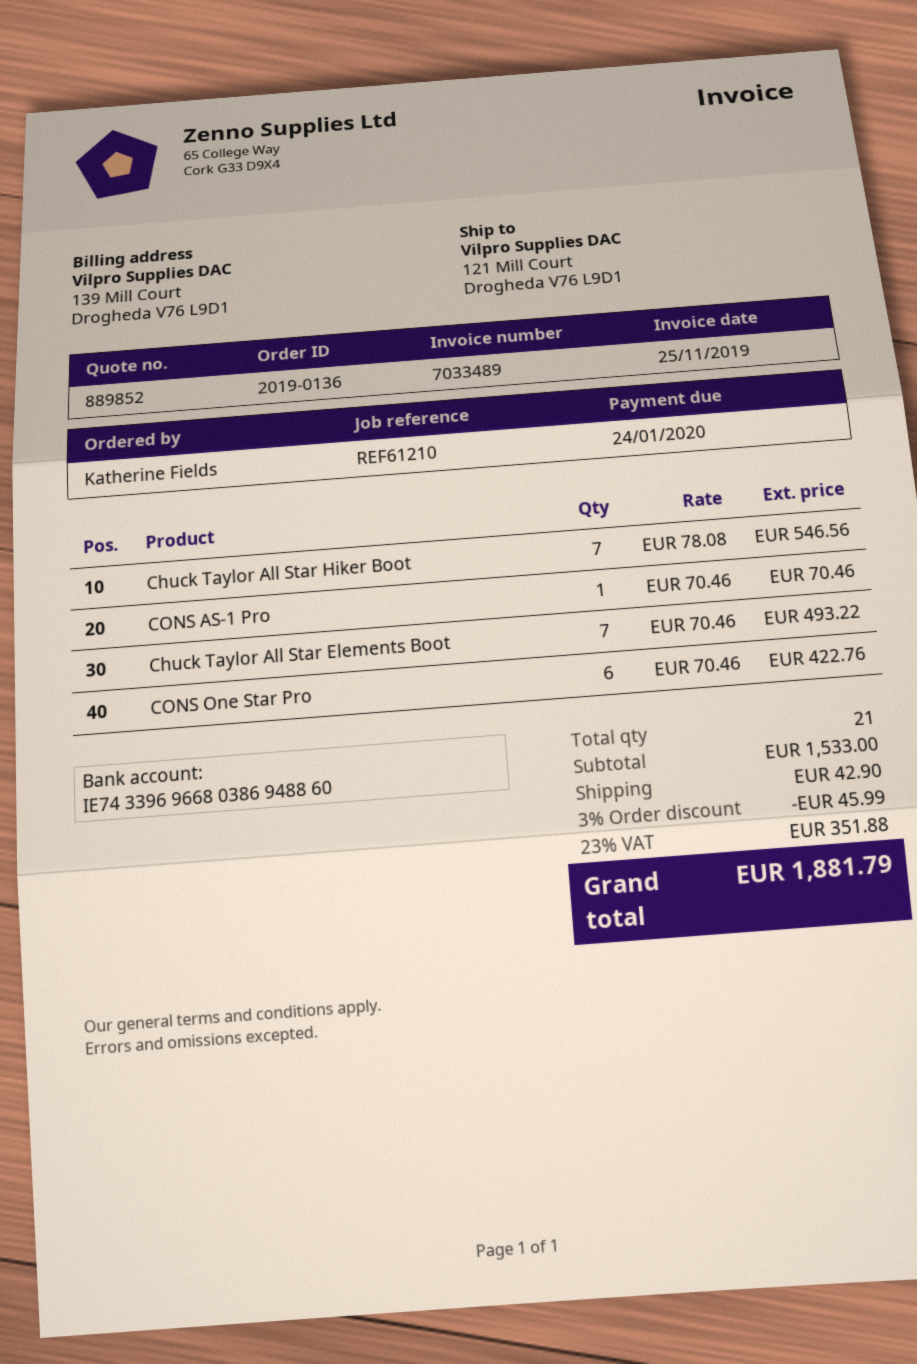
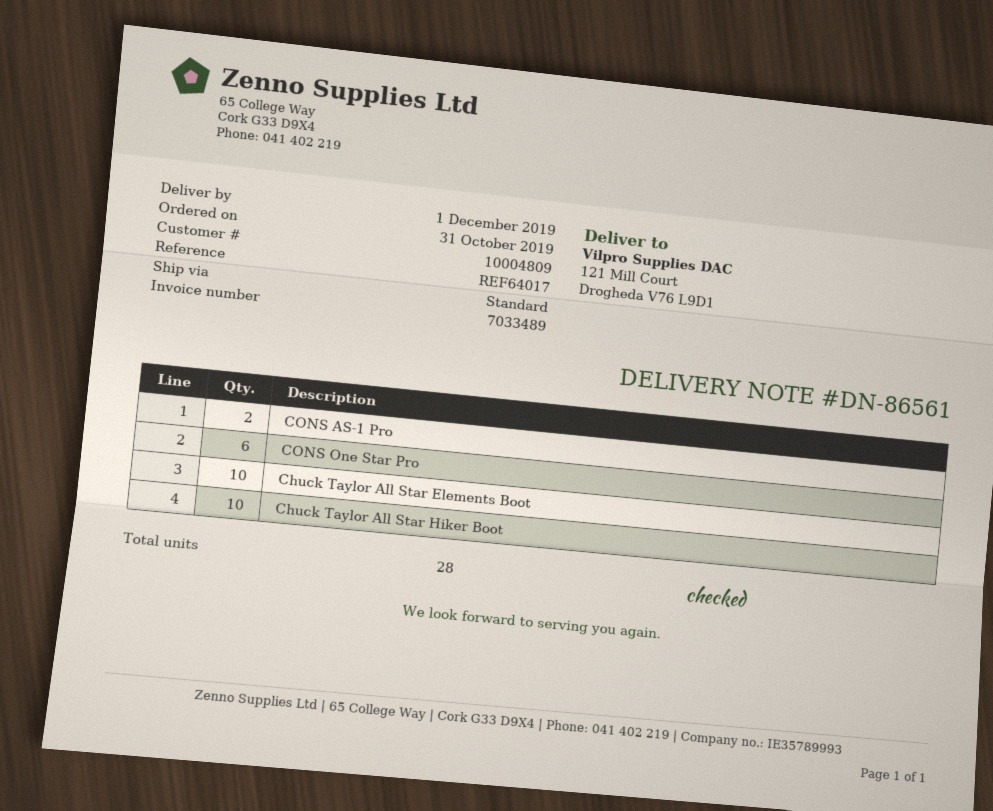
reference: REF61210 -> REF64017
Chuck Taylor All Star Hiker Boot: 7 -> 10
CONS AS-1 Pro: 1 -> 2
Chuck Taylor All Star Elements Boot: 7 -> 10
total quantity: 21 -> 28

